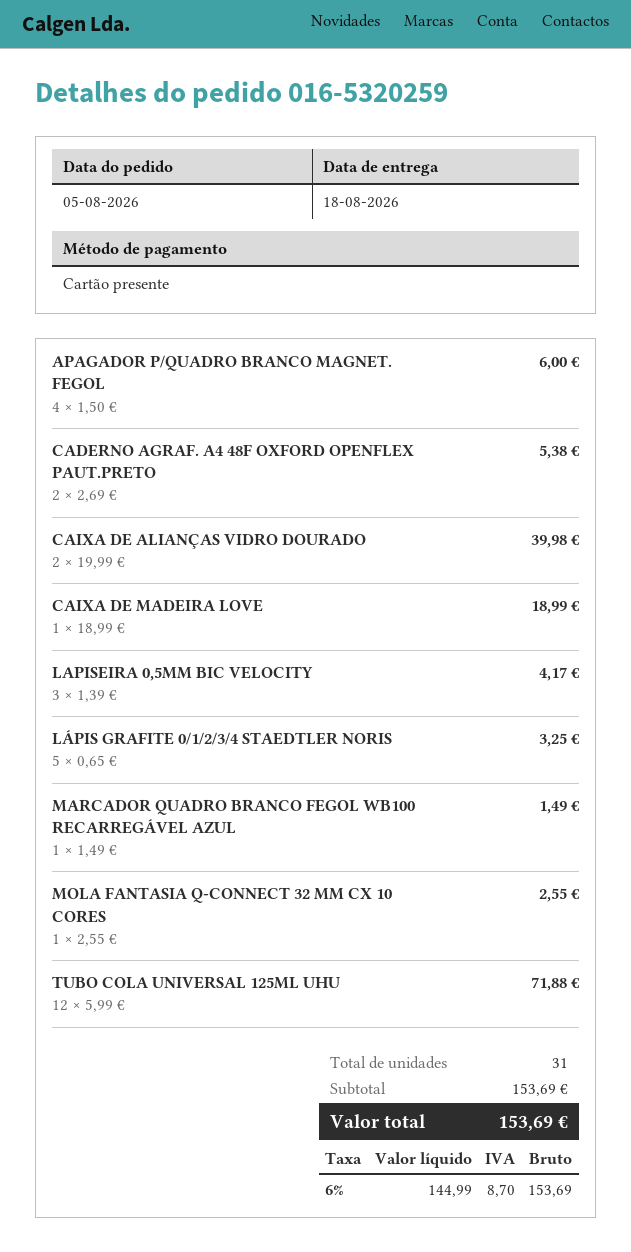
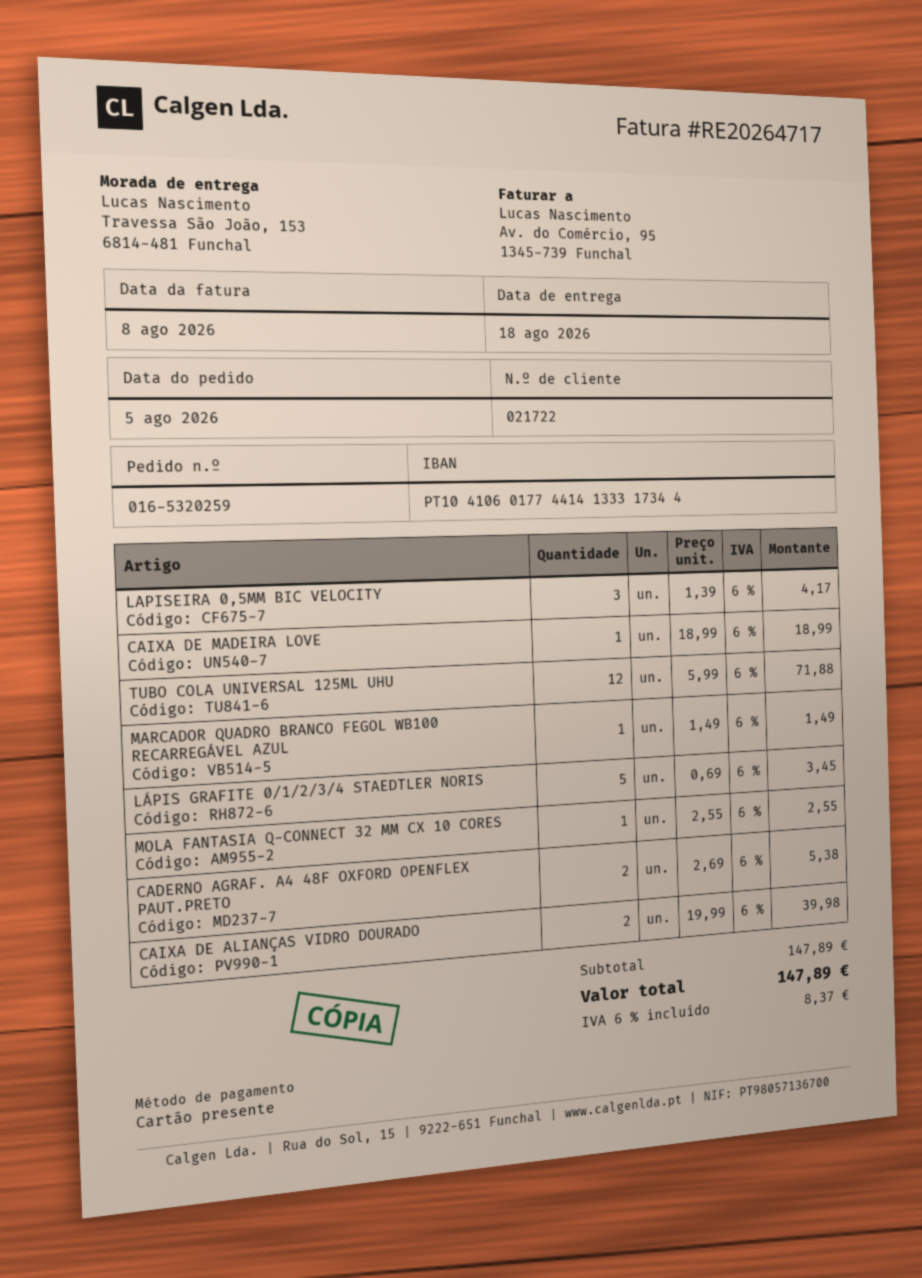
APAGADOR P/QUADRO BRANCO MAGNET. FEGOL: 4 x 1.50 = 6.00 -> none
LÁPIS GRAFITE 0/1/2/3/4 STAEDTLER NORIS: 5 x 0.65 = 3.25 -> 5 x 0.69 = 3.45
subtotal: 153.69 -> 147.89
tax: 6% = 8.70 -> 6% = 8.37
total: 153.69 -> 147.89

